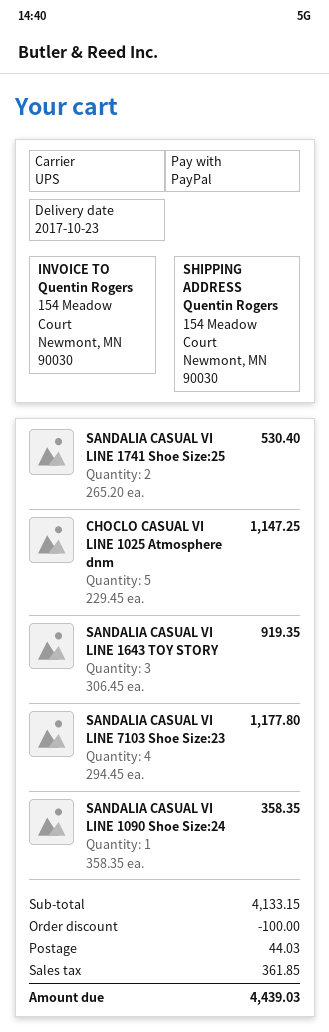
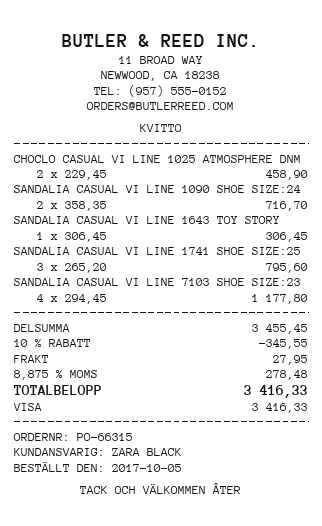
payment method: PayPal -> Visa
SANDALIA CASUAL VI LINE 1741 Shoe Size:25: 2 x 265.20 = 530.40 -> 3 x 265.20 = 795.60
CHOCLO CASUAL VI LINE 1025 Atmosphere dnm: 5 x 229.45 = 1147.25 -> 2 x 229.45 = 458.90
SANDALIA CASUAL VI LINE 1643 TOY STORY: 3 x 306.45 = 919.35 -> 1 x 306.45 = 306.45
SANDALIA CASUAL VI LINE 1090 Shoe Size:24: 1 x 358.35 = 358.35 -> 2 x 358.35 = 716.70
subtotal: 4133.15 -> 3455.45
discount: 100.00 -> 345.55
shipping: 44.03 -> 27.95
tax: 361.85 -> 278.48
total: 4439.03 -> 3416.33

